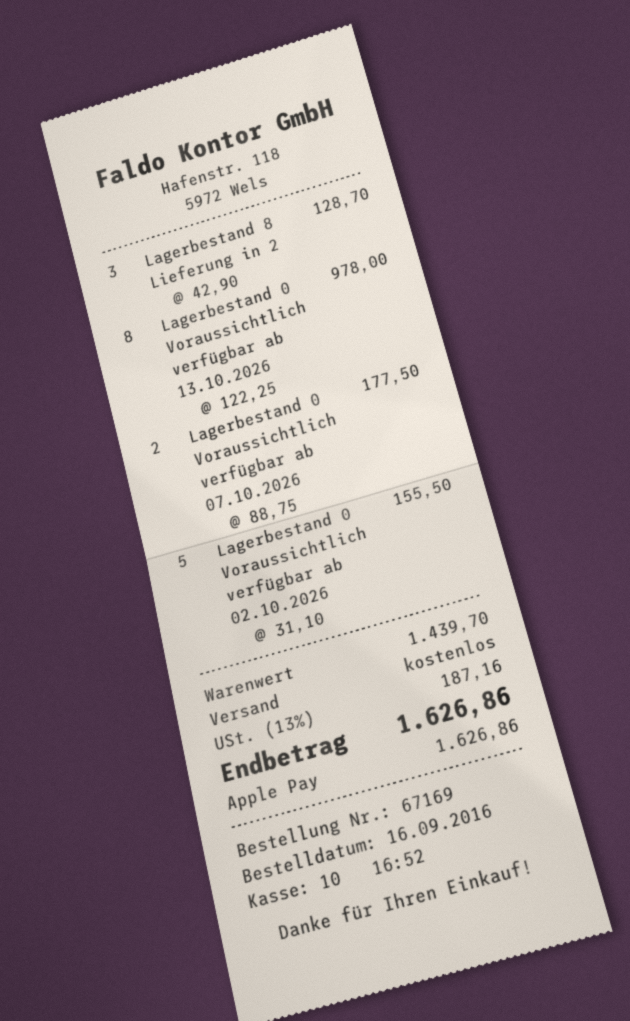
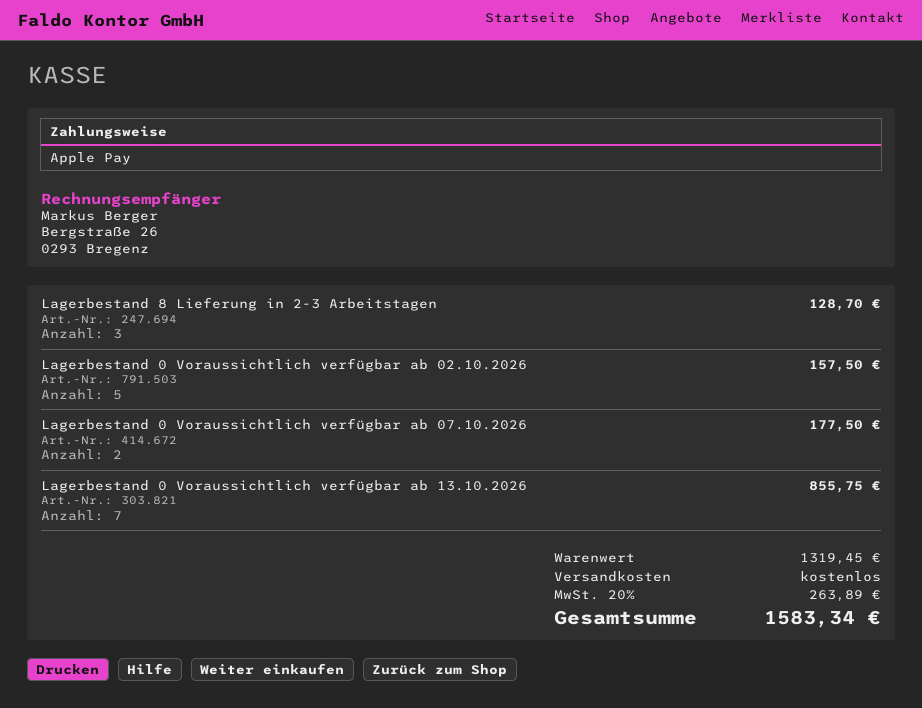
Lagerbestand 0 Voraussichtlich verfügbar ab 13.10.2026: 8 for 978.00 -> 7 for 855.75
Lagerbestand 0 Voraussichtlich verfügbar ab 02.10.2026: 5 for 155.50 -> 5 for 157.50
subtotal: 1439.70 -> 1319.45
tax: 13% = 187.16 -> 20% = 263.89
total: 1626.86 -> 1583.34

